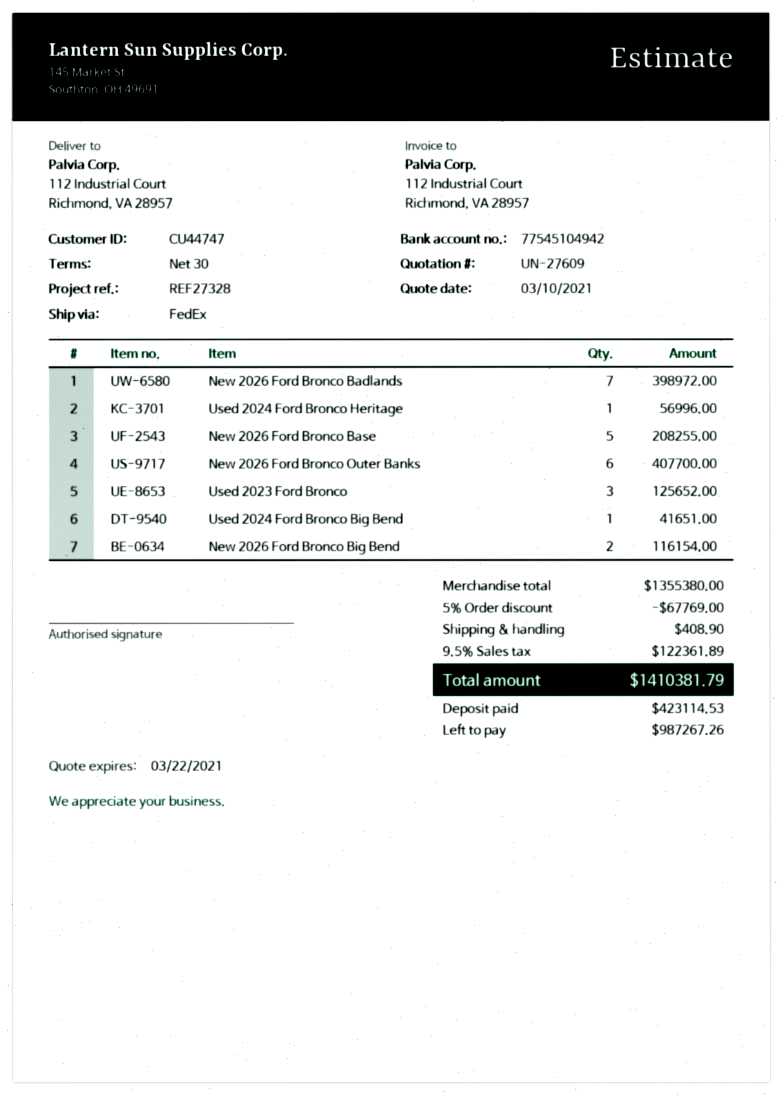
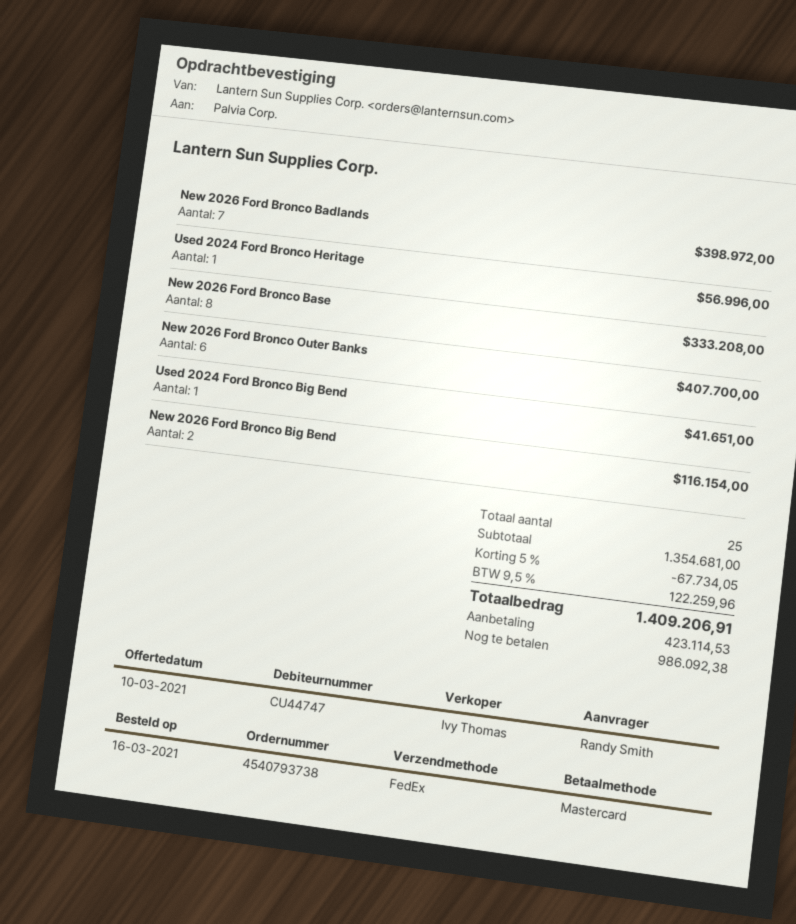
New 2026 Ford Bronco Base: 5 for 208255.00 -> 8 for 333208.00
Used 2023 Ford Bronco: 3 for 125652.00 -> none
subtotal: 1355380.00 -> 1354681.00
discount: 5% = 67769.00 -> 5% = 67734.05
shipping: 408.90 -> none
tax: 9.5% = 122361.89 -> 9.5% = 122259.96
total: 1410381.79 -> 1409206.91
balance: 987267.26 -> 986092.38

